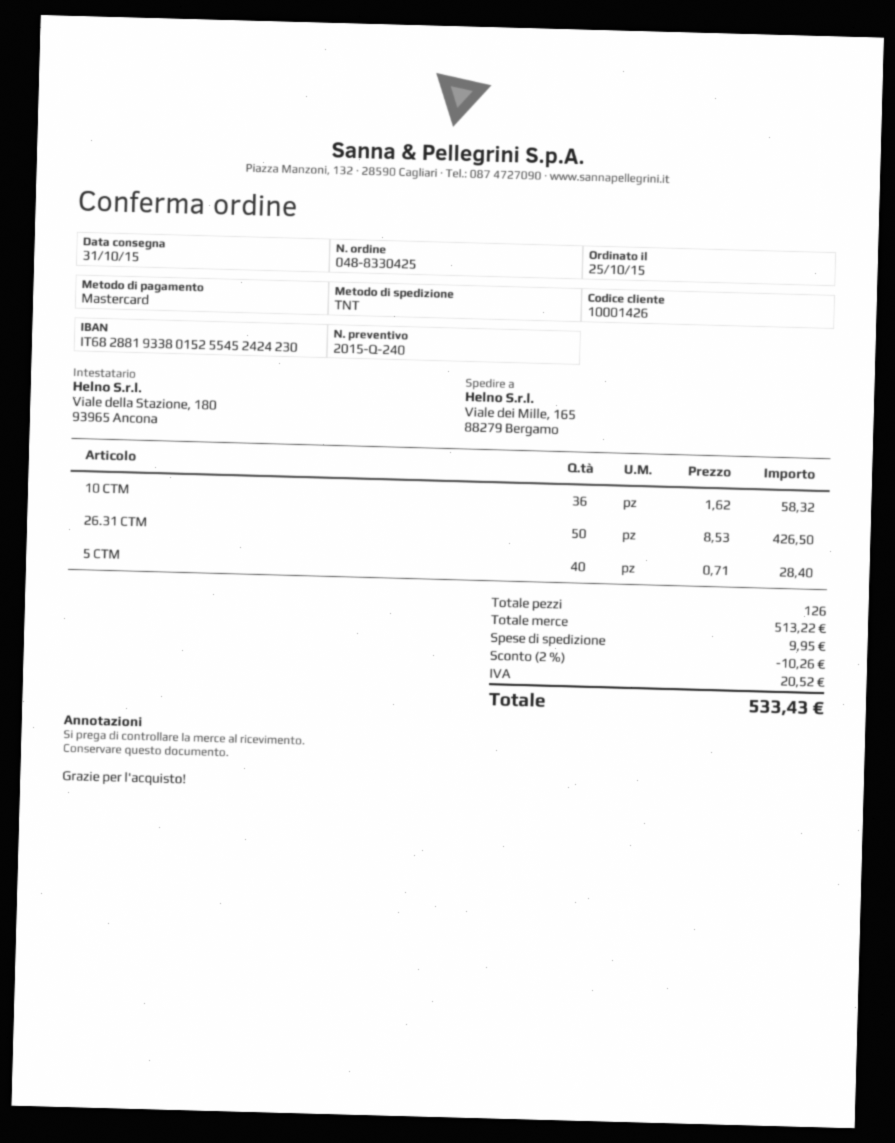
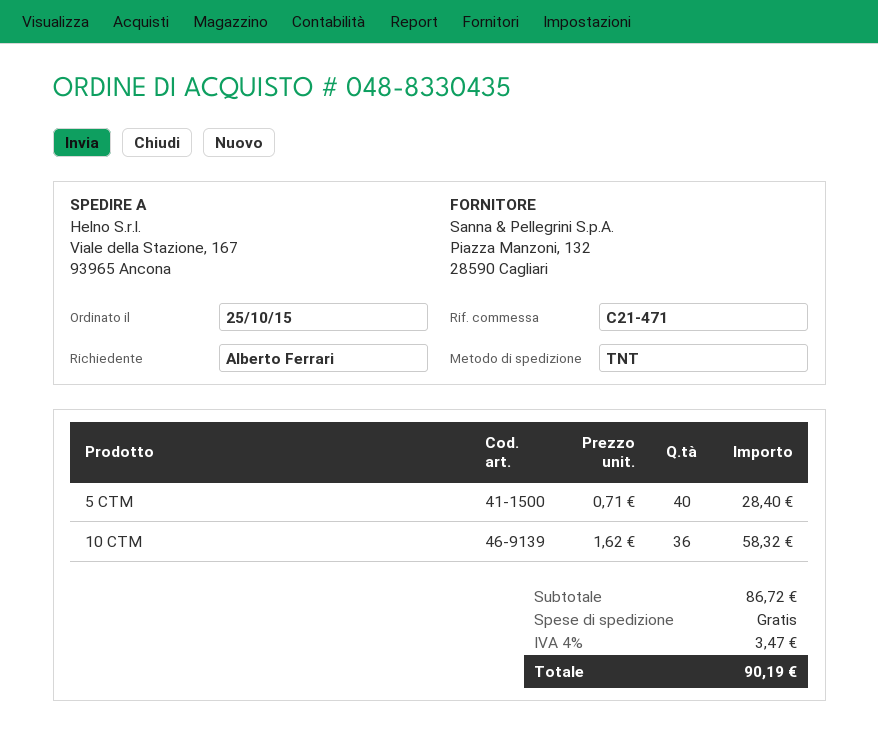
order number: 048-8330425 -> 048-8330435
ship to: Viale dei Mille, 165, 88279 Bergamo -> Viale della Stazione, 167, 93965 Ancona
26.31 CTM: 50 x 8.53 = 426.50 -> none
subtotal: 513.22 -> 86.72
discount: 2% = 10.26 -> none
shipping: 9.95 -> 0.00
tax: 20.52 -> 3.47
total: 533.43 -> 90.19

